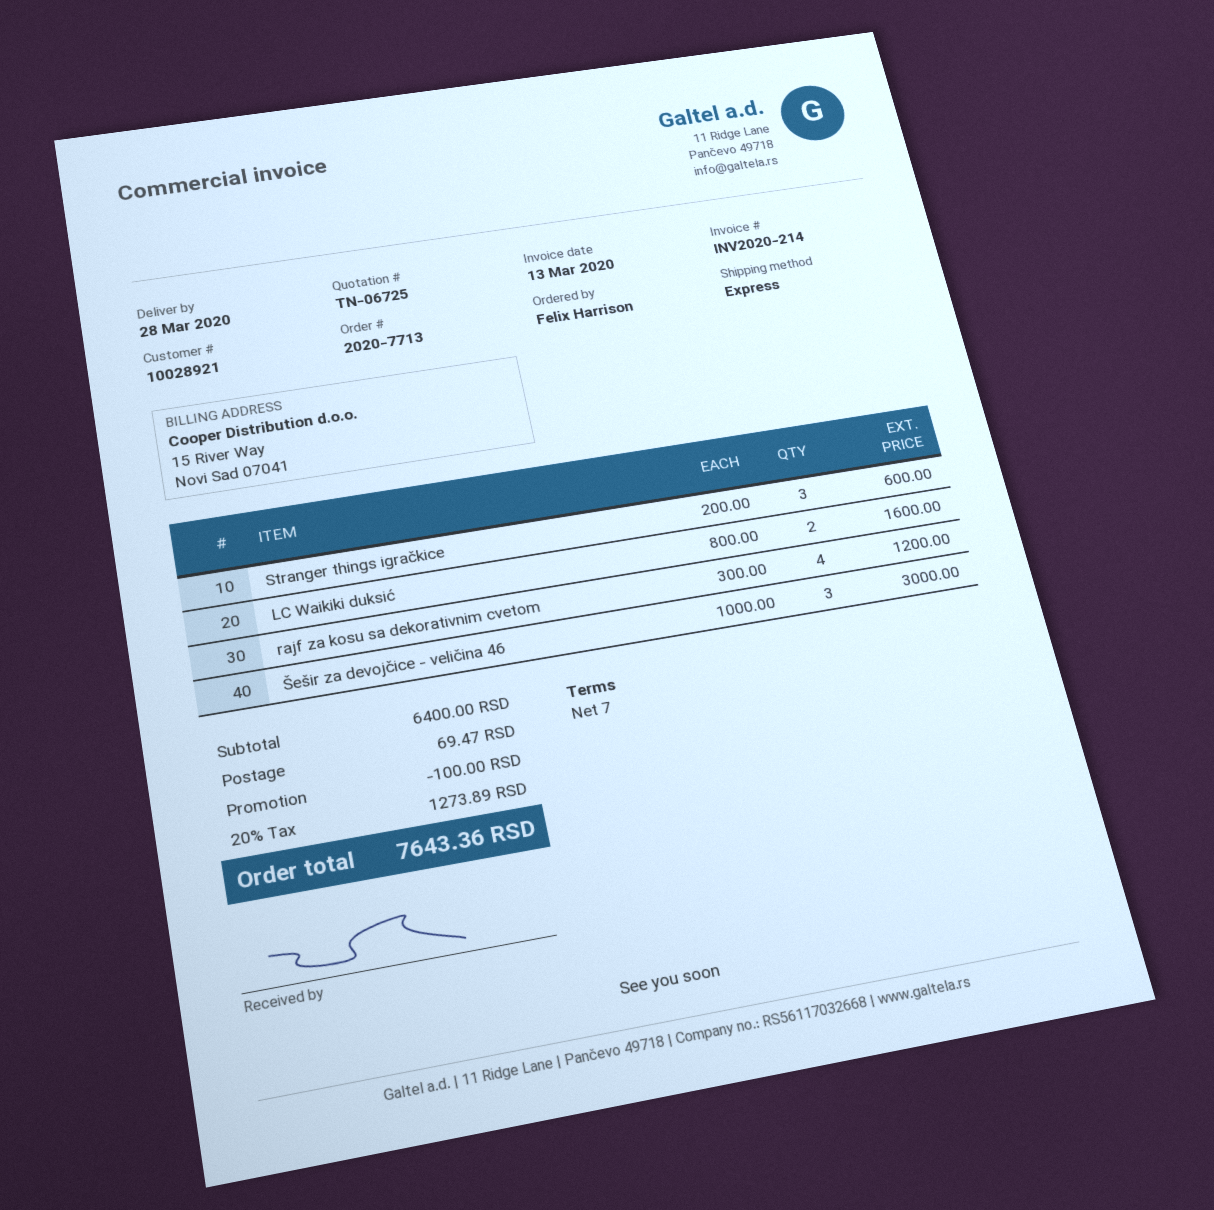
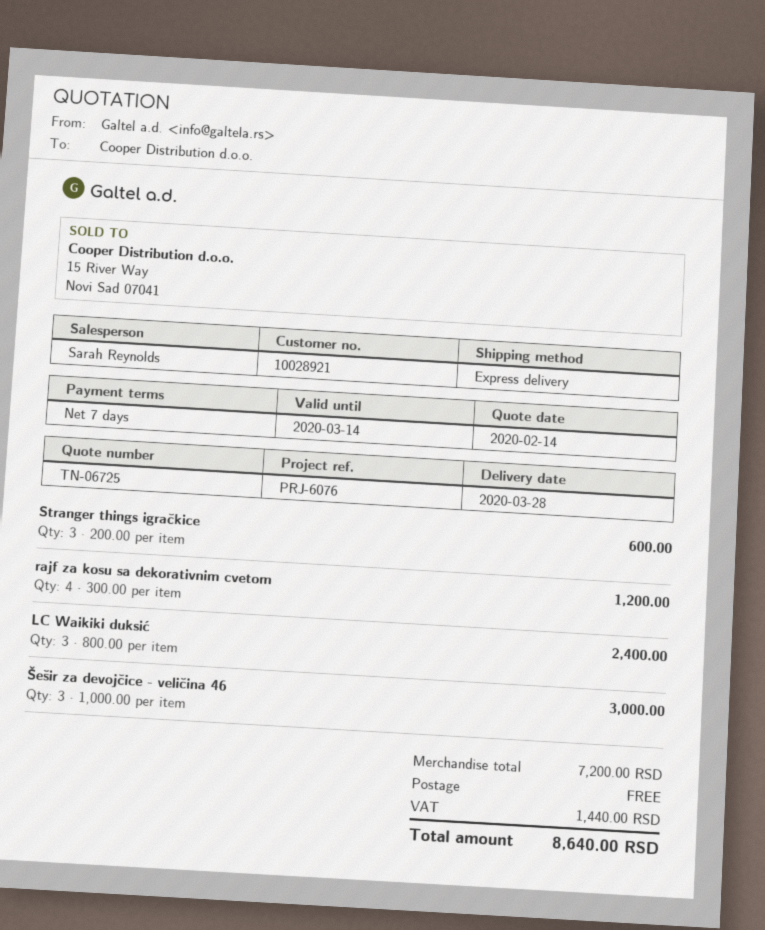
LC Waikiki duksić: 2 x 800.00 = 1600.00 -> 3 x 800.00 = 2400.00
subtotal: 6400.00 -> 7200.00
discount: 100.00 -> none
shipping: 69.47 -> 0.00
tax: 1273.89 -> 1440.00
total: 7643.36 -> 8640.00

